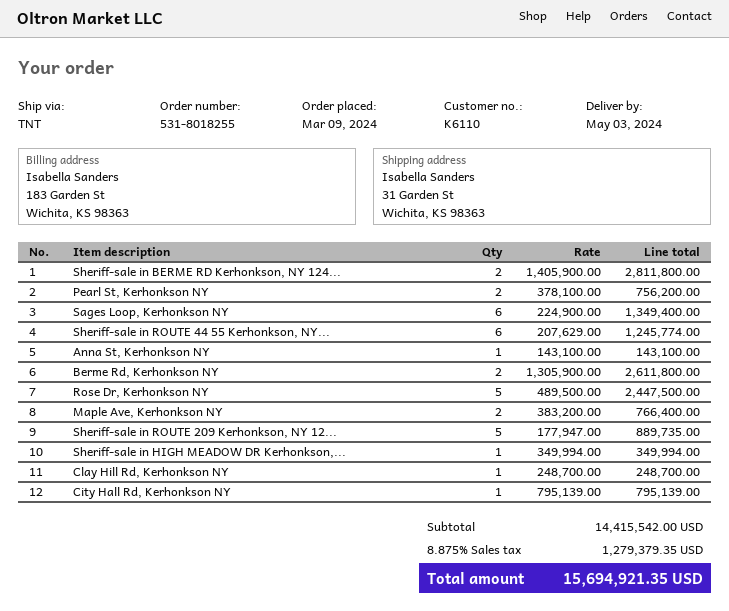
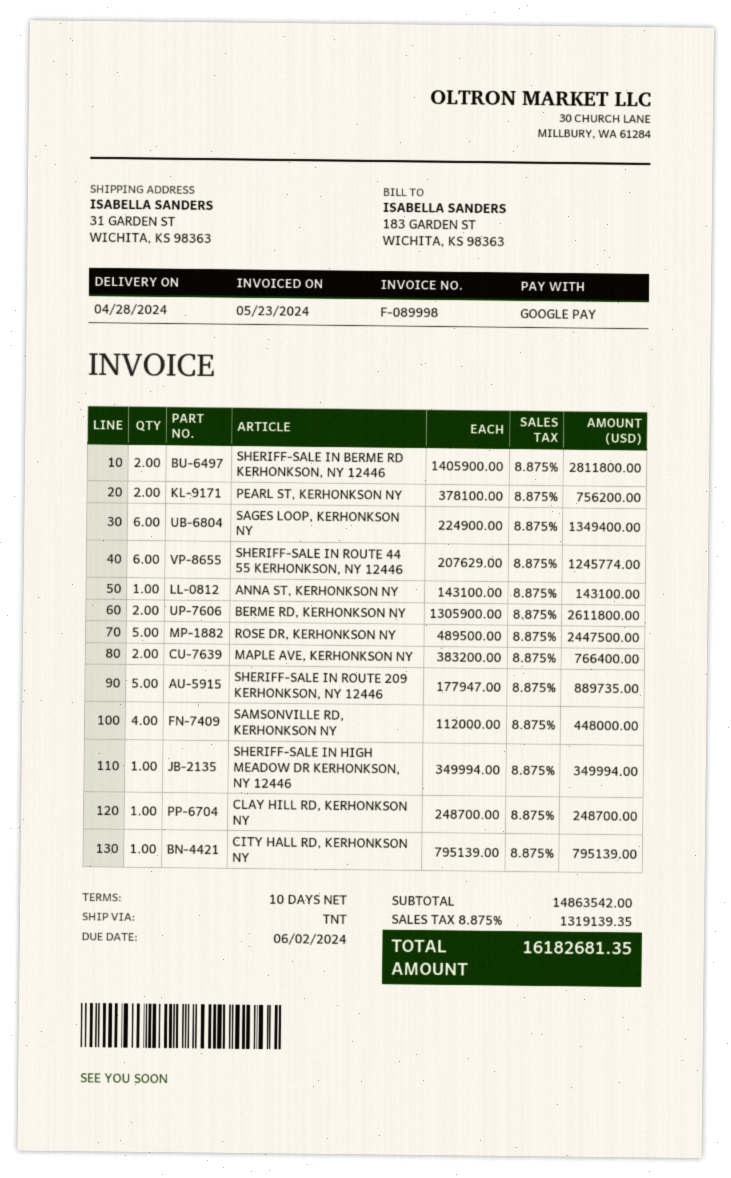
delivery date: 2024-05-03 -> 2024-04-28
SAMSONVILLE RD, KERHONKSON NY: none -> 4 x 112000.00 = 448000.00
subtotal: 14415542.00 -> 14863542.00
tax: 8.875% = 1279379.35 -> 8.875% = 1319139.35
total: 15694921.35 -> 16182681.35

